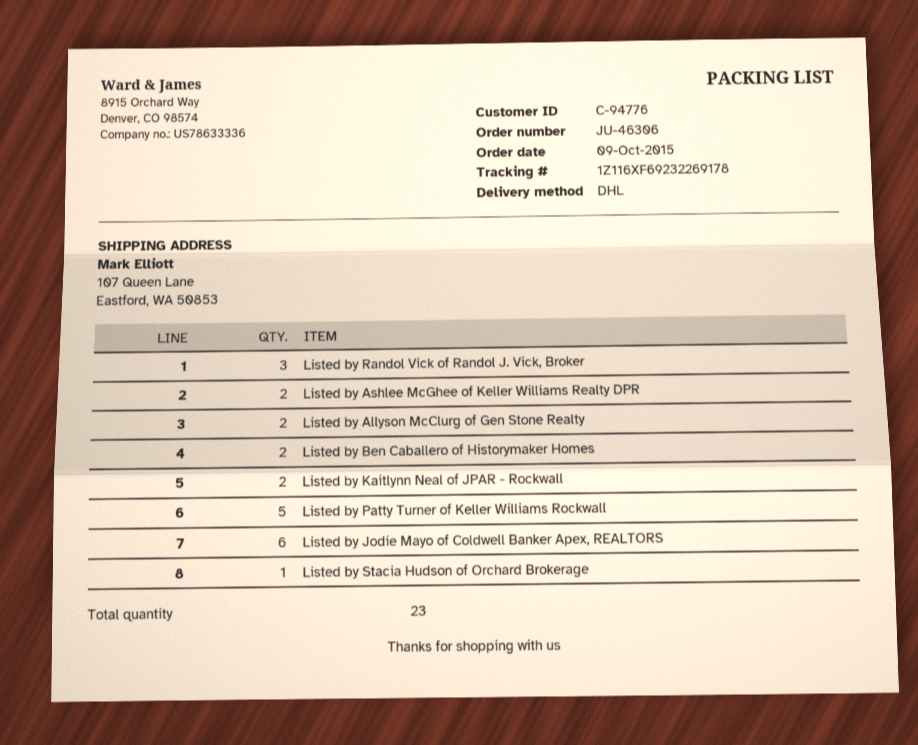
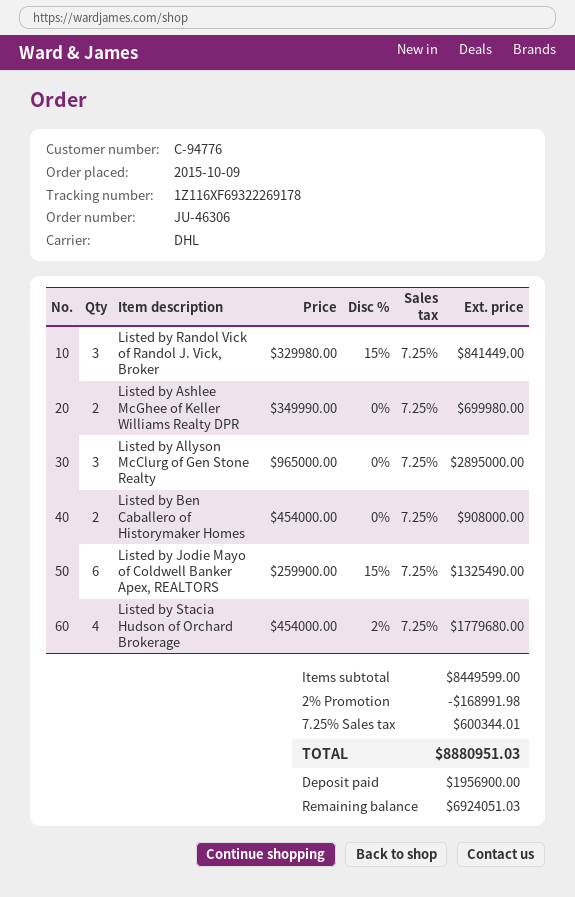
tracking number: 1Z116XF69232269178 -> 1Z116XF69322269178
Listed by Allyson McClurg of Gen Stone Realty: 2 -> 3
Listed by Kaitlynn Neal of JPAR - Rockwall: 2 -> none
Listed by Patty Turner of Keller Williams Rockwall: 5 -> none
Listed by Stacia Hudson of Orchard Brokerage: 1 -> 4

